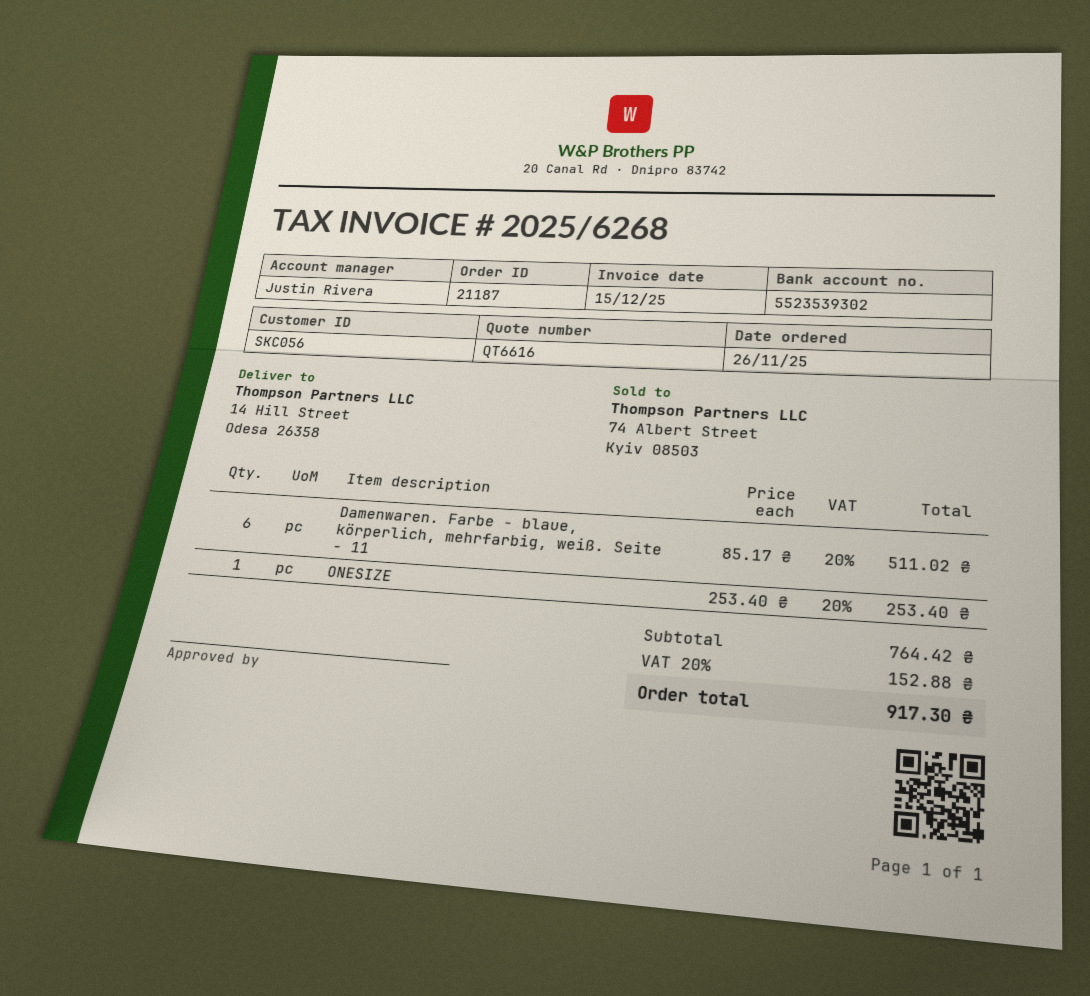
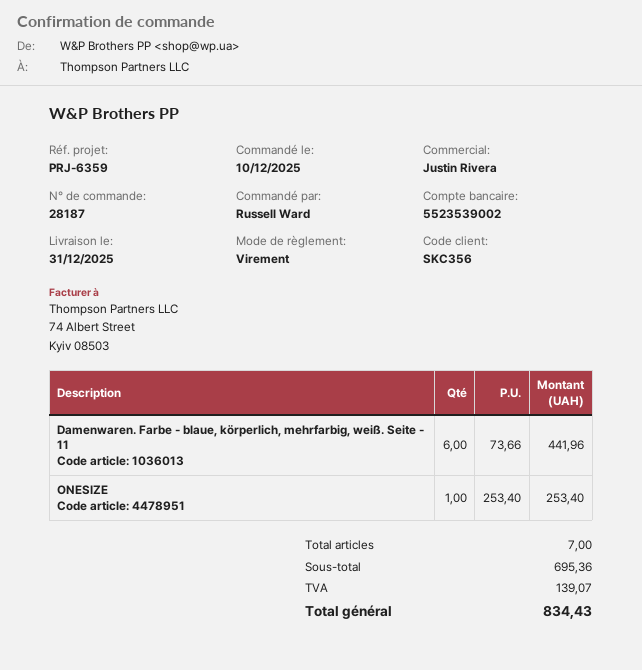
order number: 21187 -> 28187
order date: 2025-11-26 -> 2025-12-10
customer number: SKC056 -> SKC356
bank account: 5523539302 -> 5523539002
Damenwaren. Farbe - blaue, körperlich, mehrfarbig, weiß. Seite - 11: 6 x 85.17 = 511.02 -> 6 x 73.66 = 441.96
subtotal: 764.42 -> 695.36
tax: 152.88 -> 139.07
total: 917.30 -> 834.43

